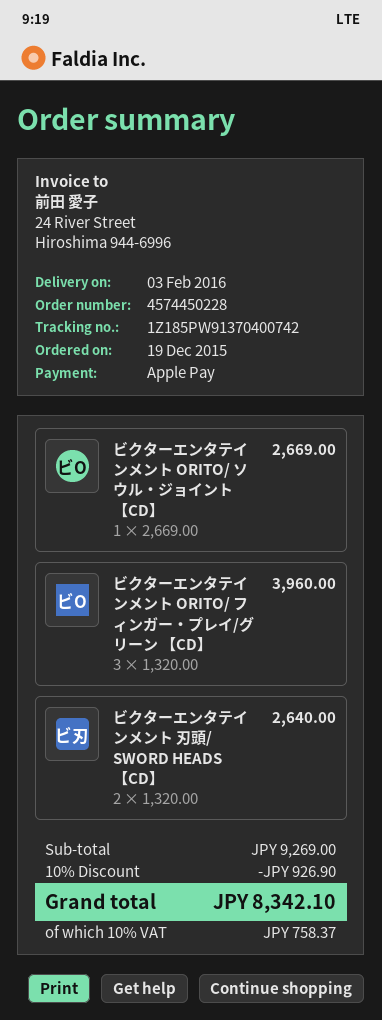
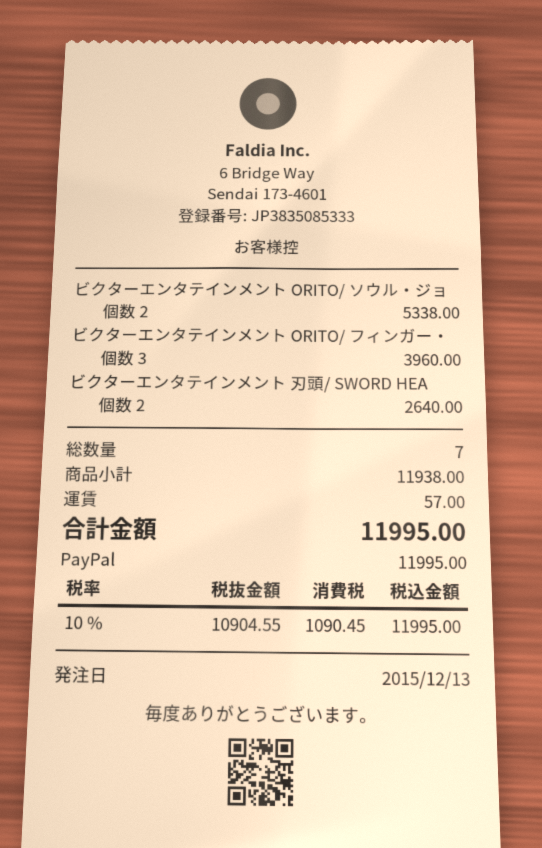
order date: 2015-12-19 -> 2015-12-13
payment method: Apple Pay -> PayPal
ビクターエンタテインメント ORITO/ ソウル・ジョイント 【CD】: 1 for 2669.00 -> 2 for 5338.00
subtotal: 9269.00 -> 11938.00
discount: 10% = 926.90 -> none
shipping: none -> 57.00
tax: 10% = 758.37 -> 10% = 1090.45
total: 8342.10 -> 11995.00

